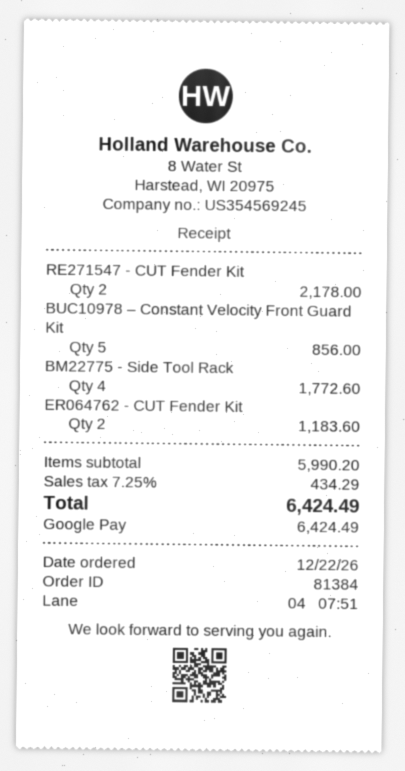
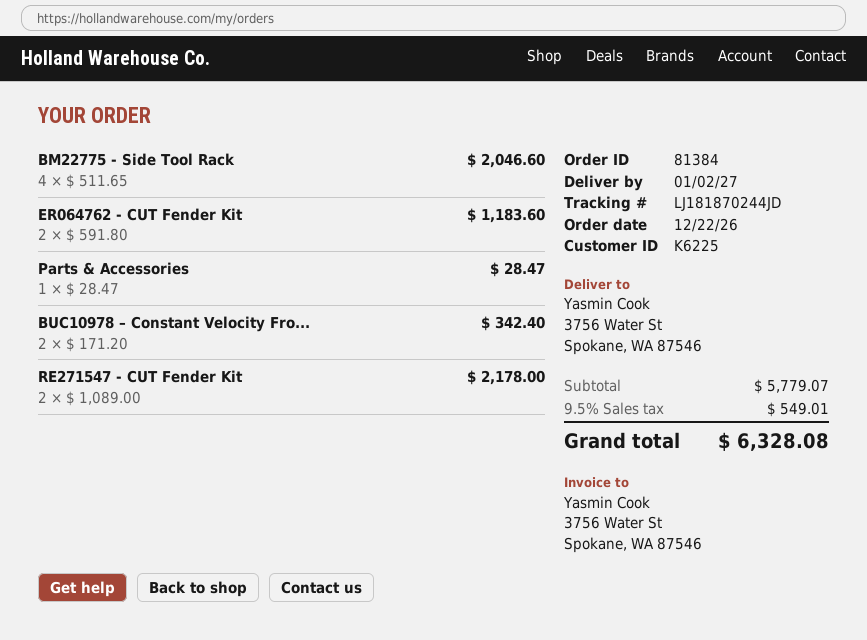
BUC10978 – Constant Velocity Front Guard Kit: 5 for 856.00 -> 2 for 342.40
BM22775 - Side Tool Rack: 4 for 1772.60 -> 4 for 2046.60
Parts & Accessories: none -> 1 for 28.47
subtotal: 5990.20 -> 5779.07
tax: 7.25% = 434.29 -> 9.5% = 549.01
total: 6424.49 -> 6328.08

